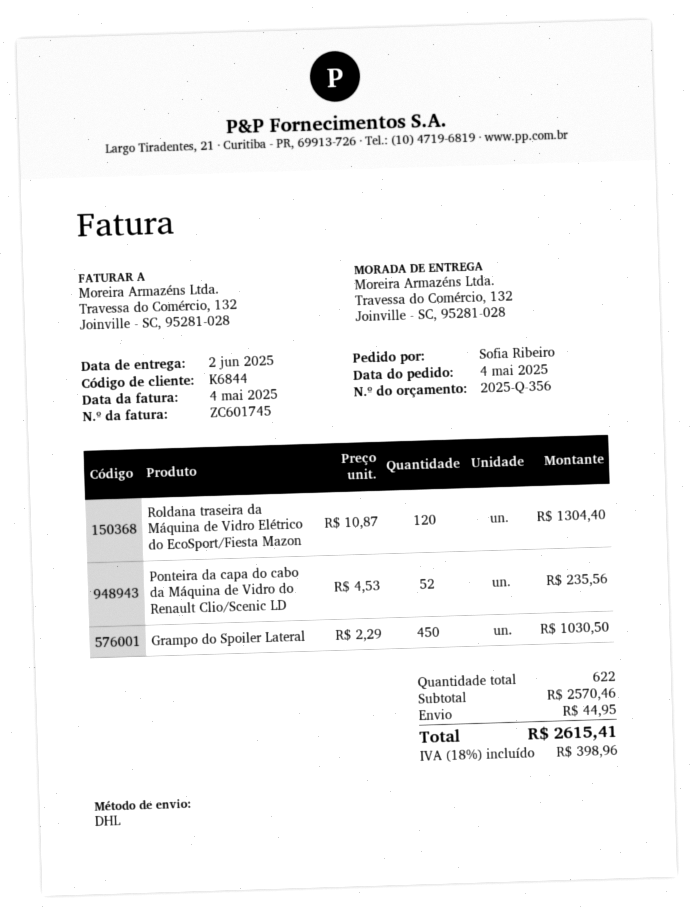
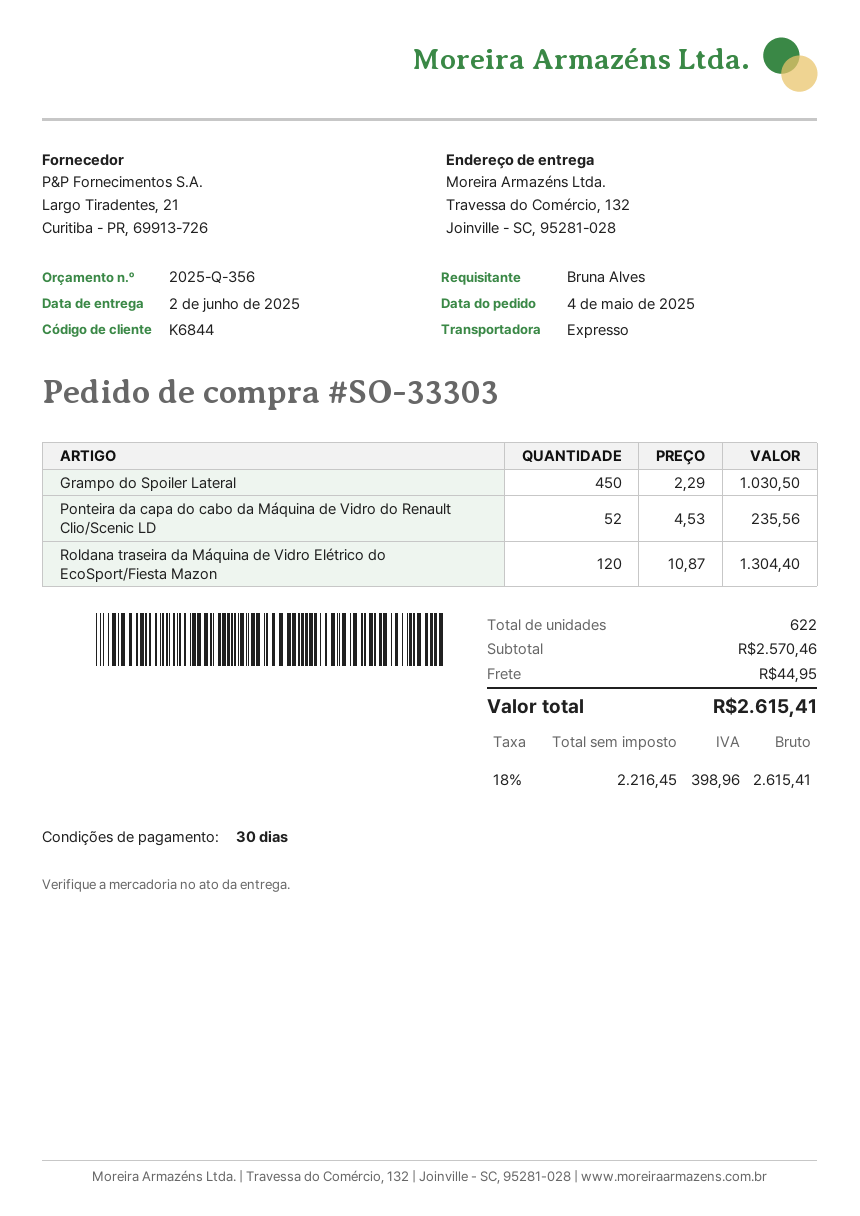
ordered by: Sofia Ribeiro -> Bruna Alves
shipping method: DHL -> express

